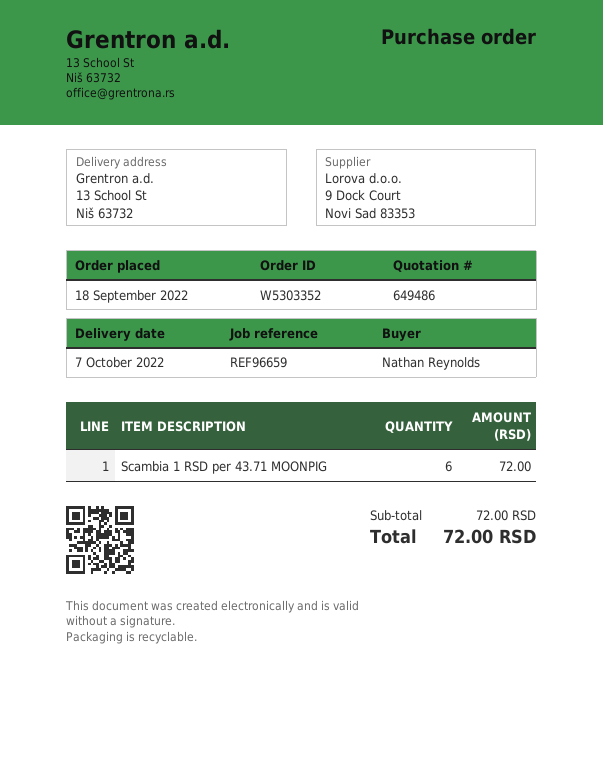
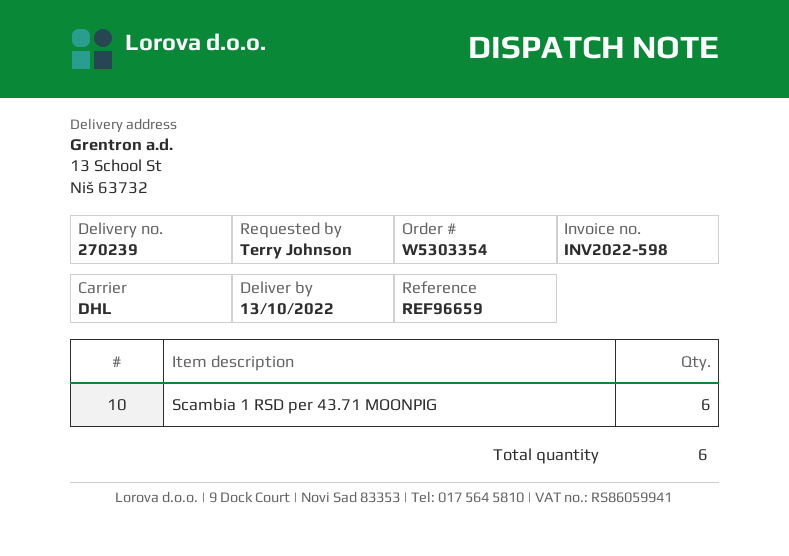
order number: W5303352 -> W5303354
delivery date: 2022-10-07 -> 2022-10-13
ordered by: Nathan Reynolds -> Terry Johnson

